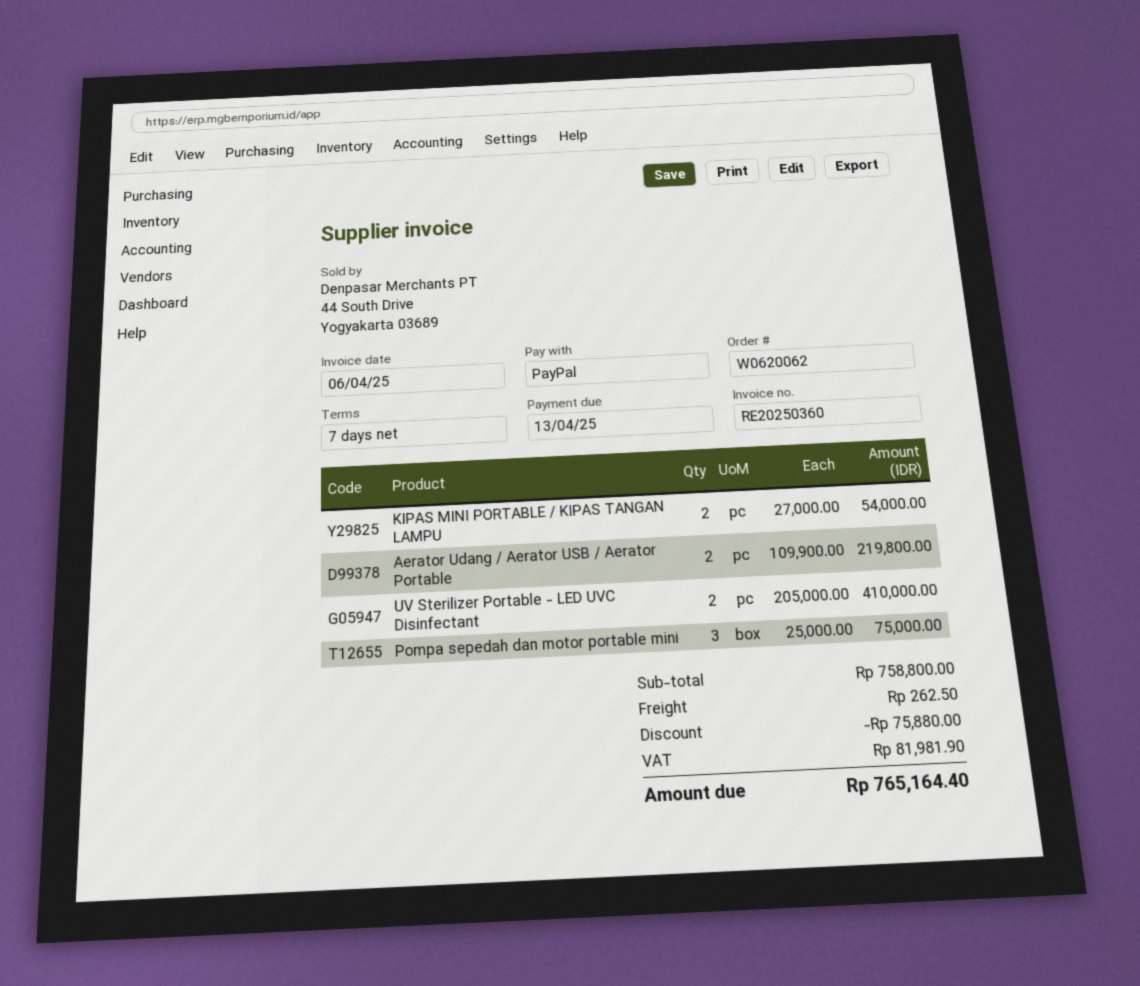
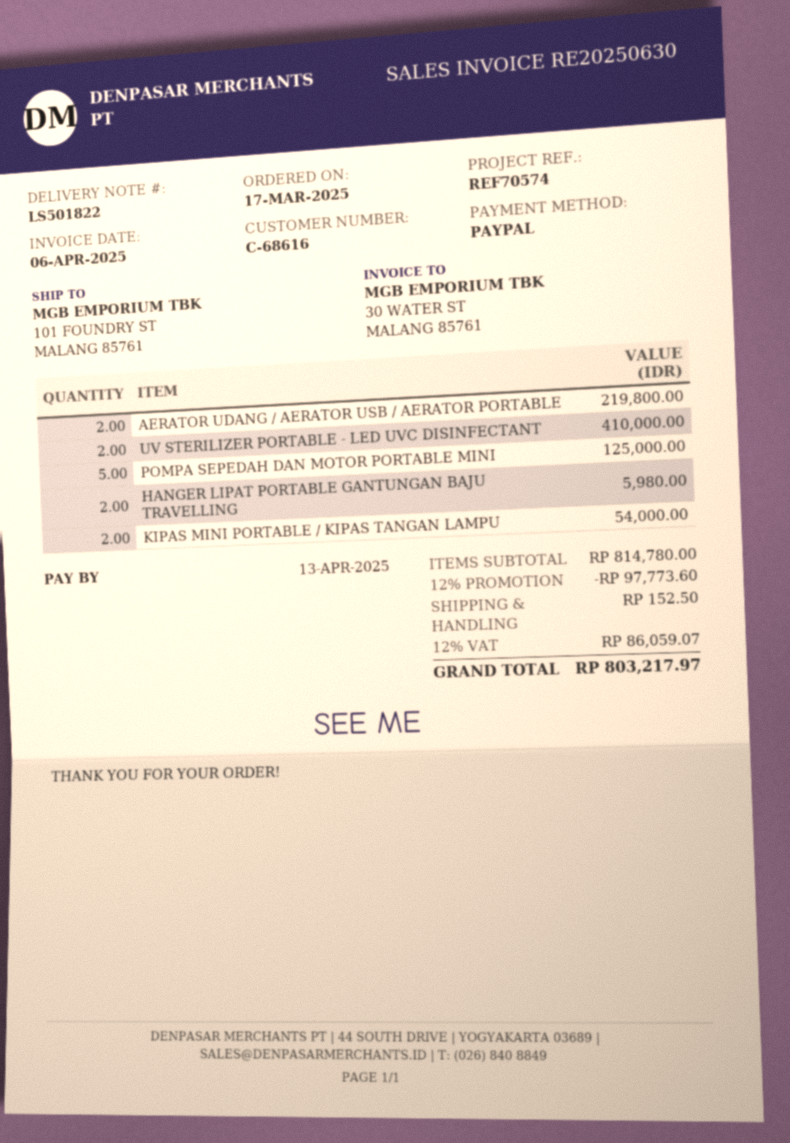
invoice number: RE20250360 -> RE20250630
Pompa sepedah dan motor portable mini: 3 for 75000.00 -> 5 for 125000.00
HANGER LIPAT PORTABLE GANTUNGAN BAJU TRAVELLING: none -> 2 for 5980.00
subtotal: 758800.00 -> 814780.00
discount: 75880.00 -> 97773.60
shipping: 262.50 -> 152.50
tax: 81981.90 -> 86059.07
total: 765164.40 -> 803217.97

